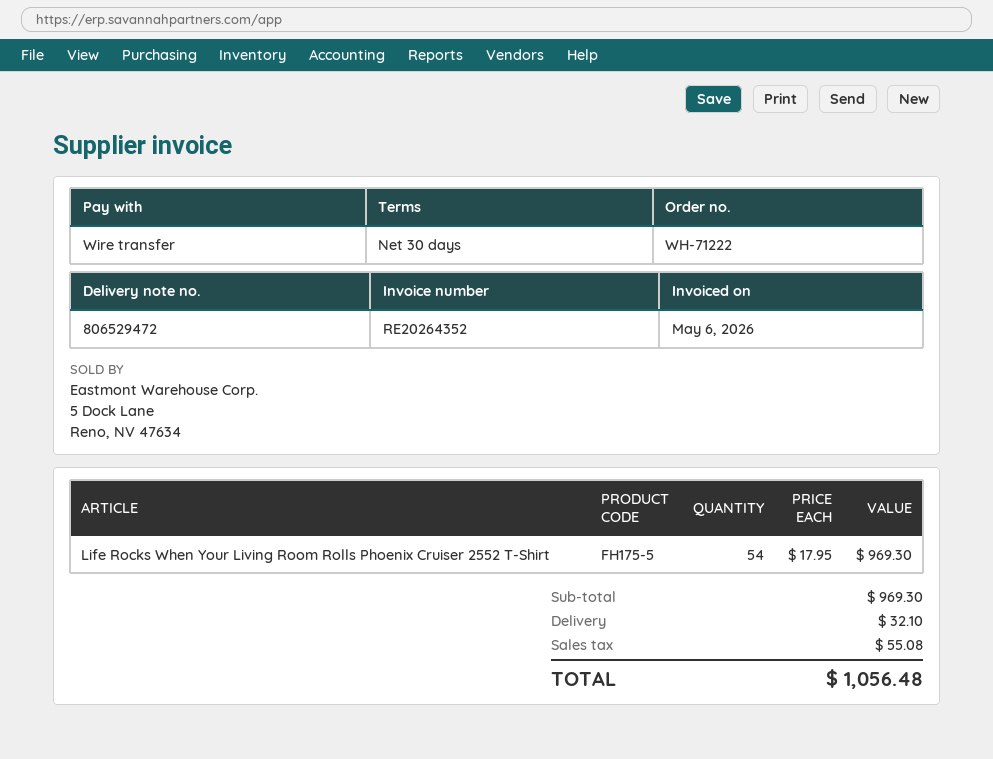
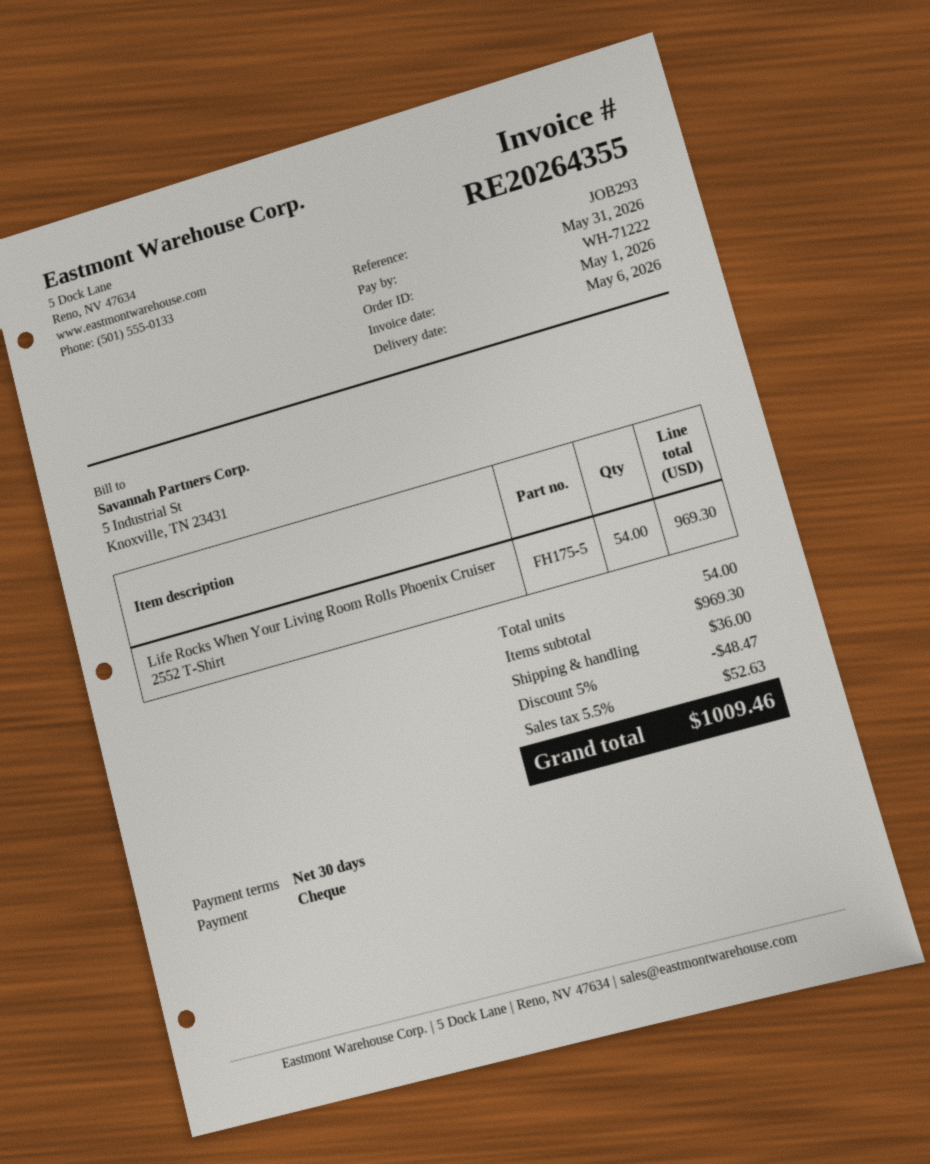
invoice number: RE20264352 -> RE20264355
invoice date: 2026-05-06 -> 2026-05-01
payment method: bank transfer -> cheque
discount: none -> 5% = 48.47
shipping: 32.10 -> 36.00
tax: 55.08 -> 52.63
total: 1056.48 -> 1009.46

